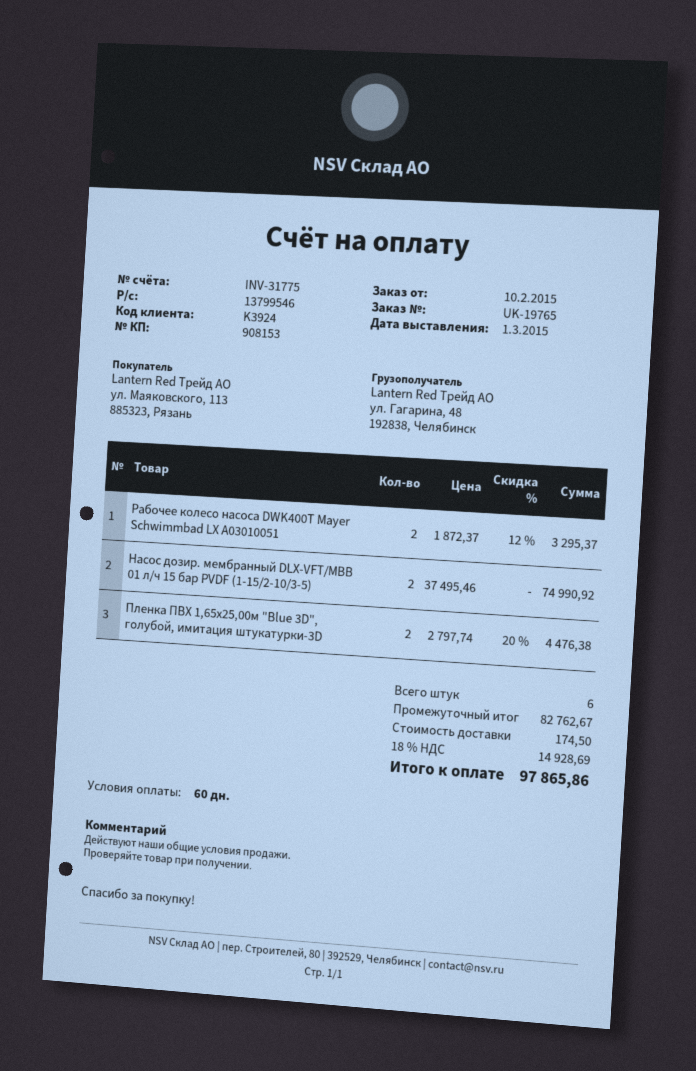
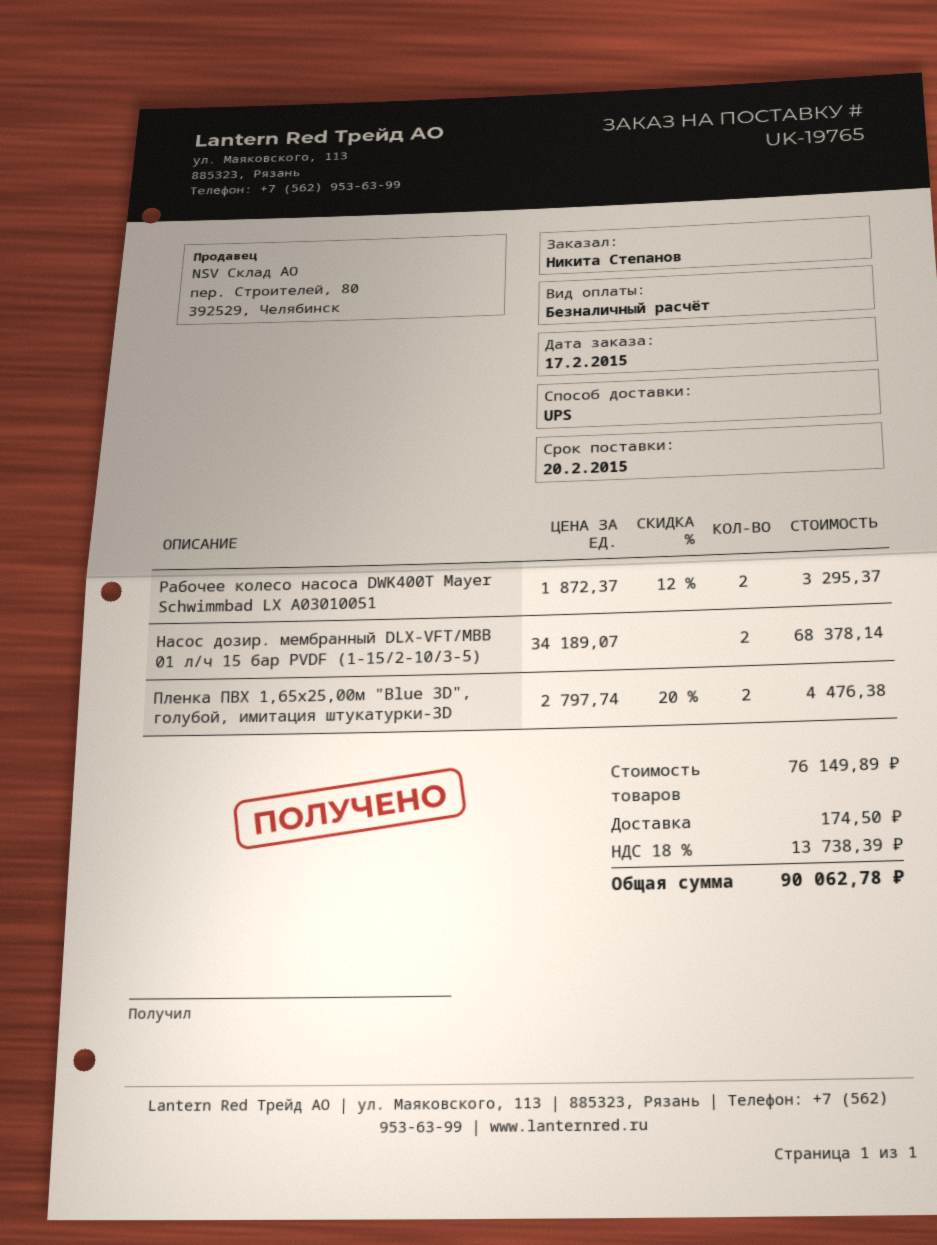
order date: 2015-02-10 -> 2015-02-17
Насос дозир. мембранный DLX-VFT/MBВ 01 л/ч 15 бар PVDF (1-15/2-10/3-5): 2 x 37495.46 = 74990.92 -> 2 x 34189.07 = 68378.14
subtotal: 82762.67 -> 76149.89
tax: 18% = 14928.69 -> 18% = 13738.39
total: 97865.86 -> 90062.78

